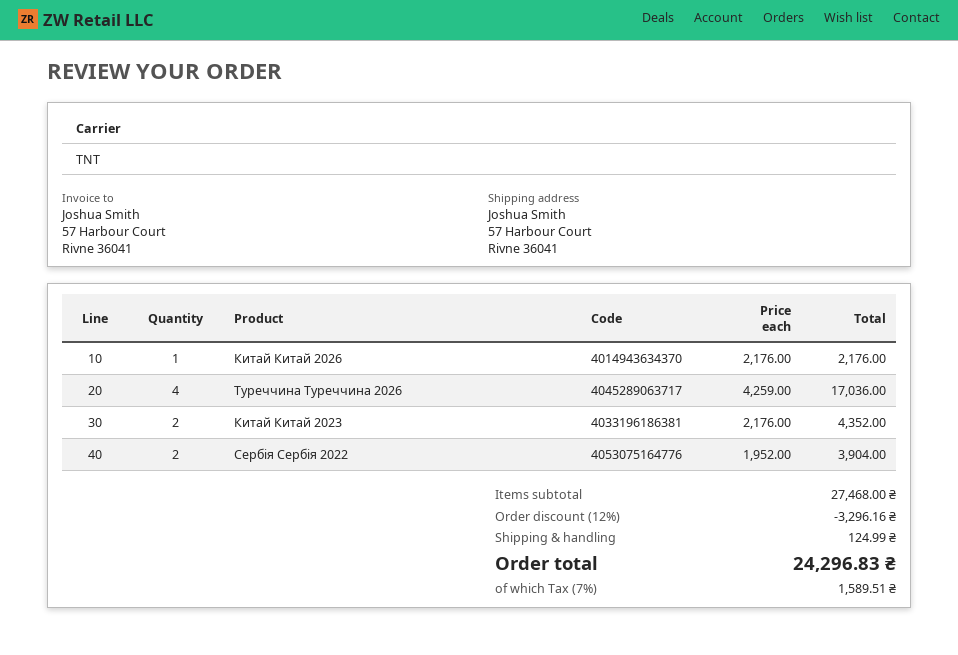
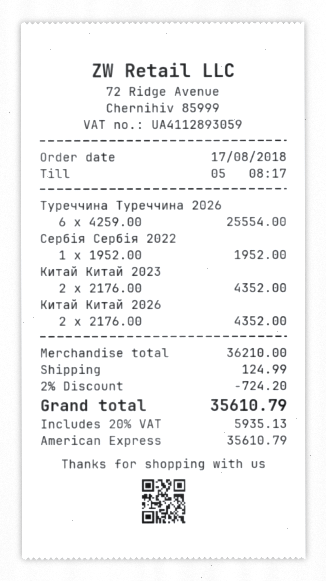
Китай Китай 2026: 1 x 2176.00 = 2176.00 -> 2 x 2176.00 = 4352.00
Туреччина Туреччина 2026: 4 x 4259.00 = 17036.00 -> 6 x 4259.00 = 25554.00
Сербія Сербія 2022: 2 x 1952.00 = 3904.00 -> 1 x 1952.00 = 1952.00
subtotal: 27468.00 -> 36210.00
discount: 12% = 3296.16 -> 2% = 724.20
tax: 7% = 1589.51 -> 20% = 5935.13
total: 24296.83 -> 35610.79

